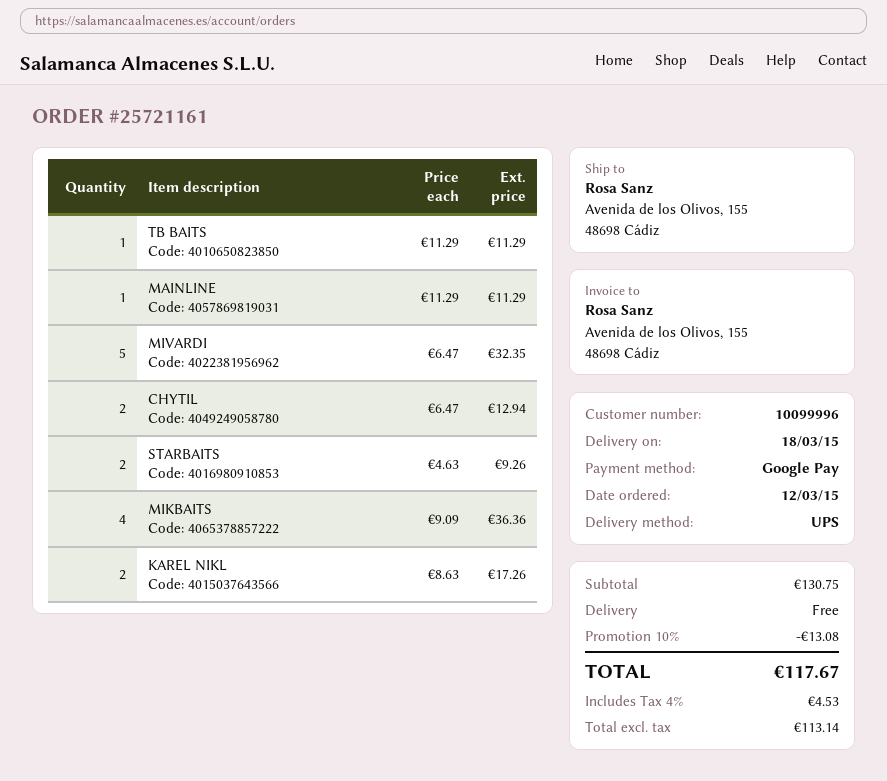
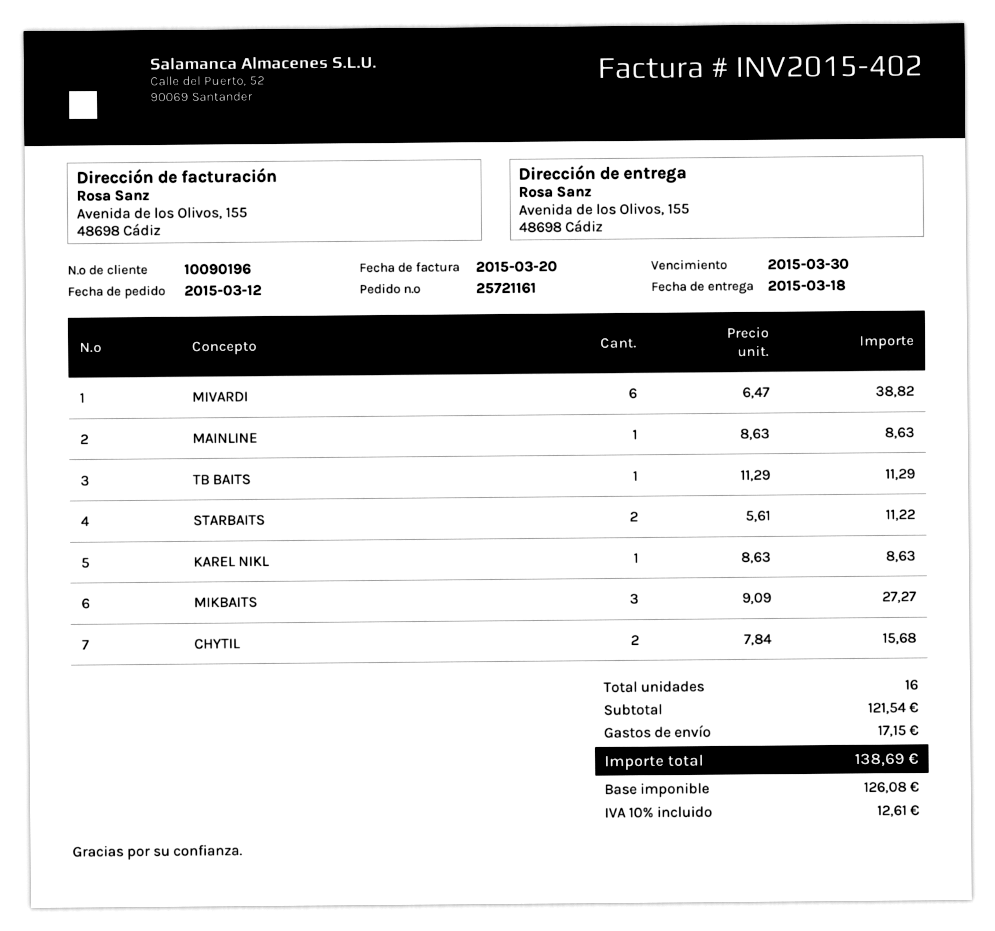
customer number: 10099996 -> 10090196
MAINLINE: 1 x 11.29 = 11.29 -> 1 x 8.63 = 8.63
MIVARDI: 5 x 6.47 = 32.35 -> 6 x 6.47 = 38.82
CHYTIL: 2 x 6.47 = 12.94 -> 2 x 7.84 = 15.68
STARBAITS: 2 x 4.63 = 9.26 -> 2 x 5.61 = 11.22
MIKBAITS: 4 x 9.09 = 36.36 -> 3 x 9.09 = 27.27
KAREL NIKL: 2 x 8.63 = 17.26 -> 1 x 8.63 = 8.63
subtotal: 130.75 -> 121.54
discount: 10% = 13.08 -> none
shipping: 0.00 -> 17.15
net: 113.14 -> 126.08
tax: 4% = 4.53 -> 10% = 12.61
total: 117.67 -> 138.69

